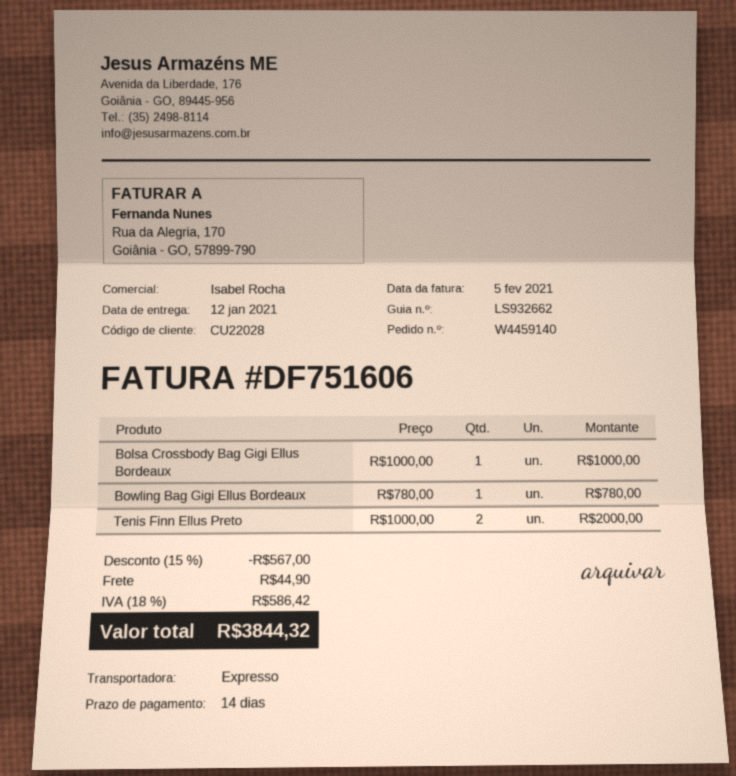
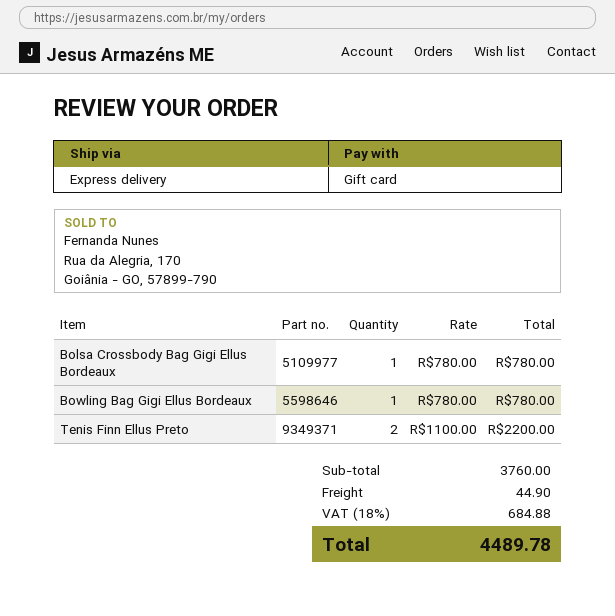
Bolsa Crossbody Bag Gigi Ellus Bordeaux: 1 x 1000.00 = 1000.00 -> 1 x 780.00 = 780.00
Tenis Finn Ellus Preto: 2 x 1000.00 = 2000.00 -> 2 x 1100.00 = 2200.00
discount: 15% = 567.00 -> none
tax: 18% = 586.42 -> 18% = 684.88
total: 3844.32 -> 4489.78

